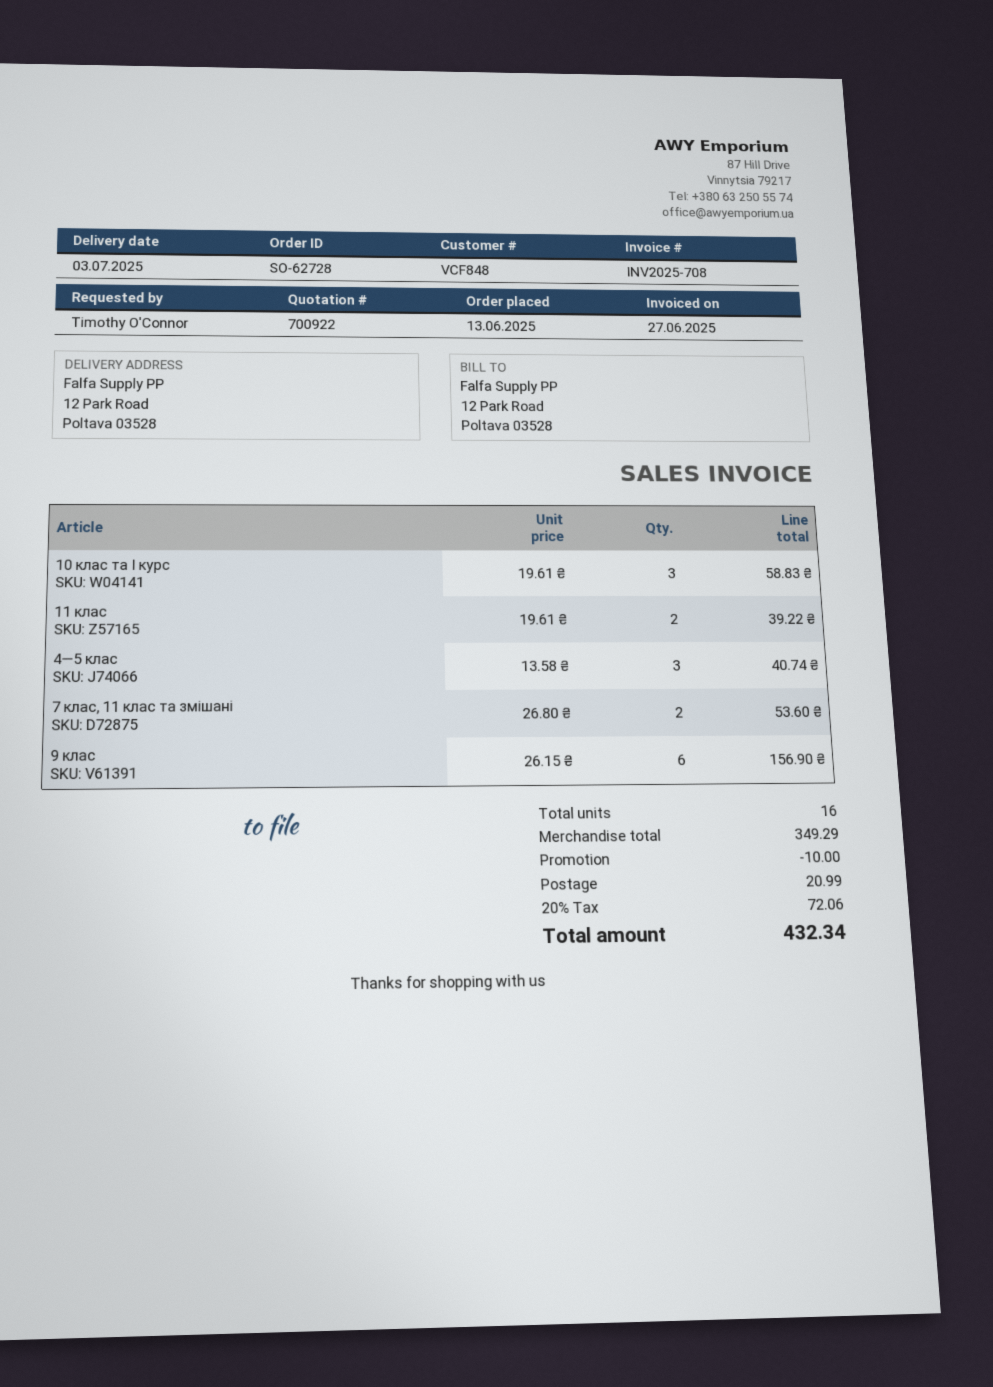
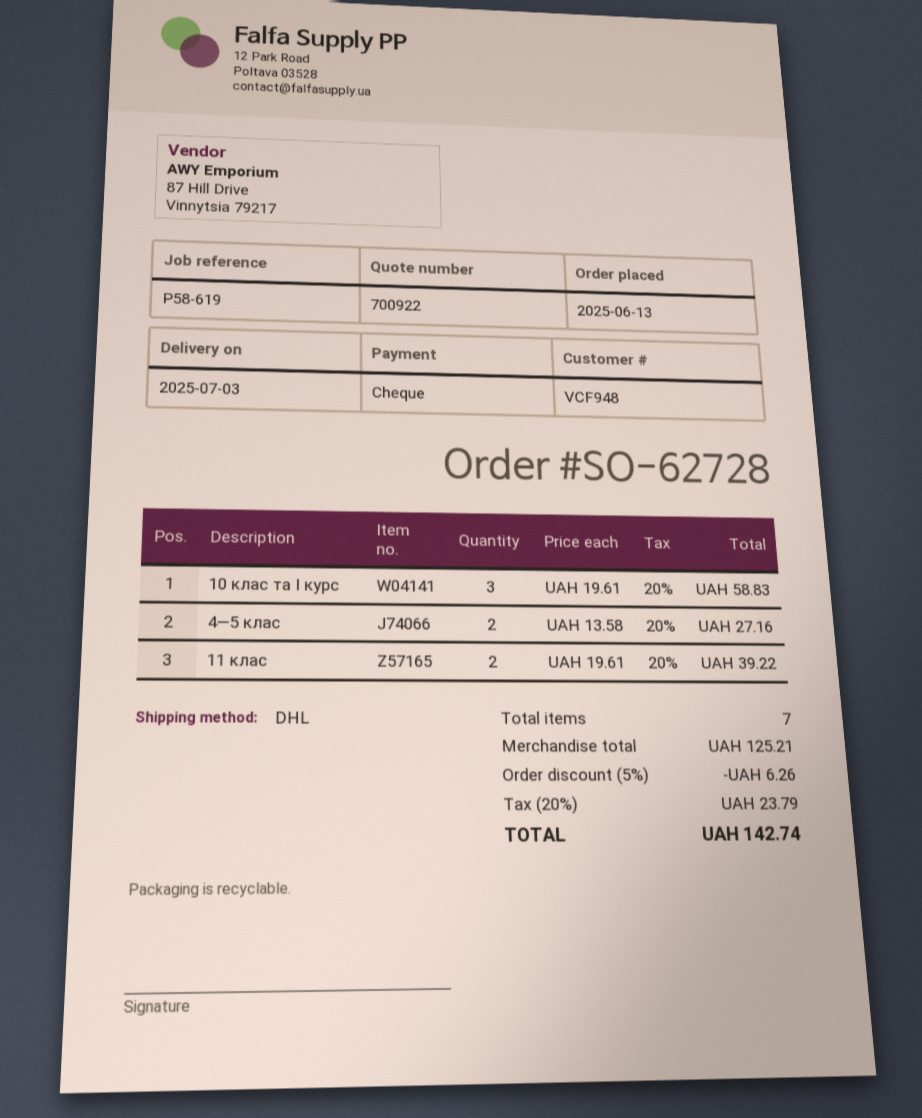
customer number: VCF848 -> VCF948
4—5 клас: 3 x 13.58 = 40.74 -> 2 x 13.58 = 27.16
7 клас, 11 клас та змішані: 2 x 26.80 = 53.60 -> none
9 клас: 6 x 26.15 = 156.90 -> none
total quantity: 16 -> 7
subtotal: 349.29 -> 125.21
discount: 10.00 -> 6.26
shipping: 20.99 -> none
tax: 20% = 72.06 -> 20% = 23.79
total: 432.34 -> 142.74

